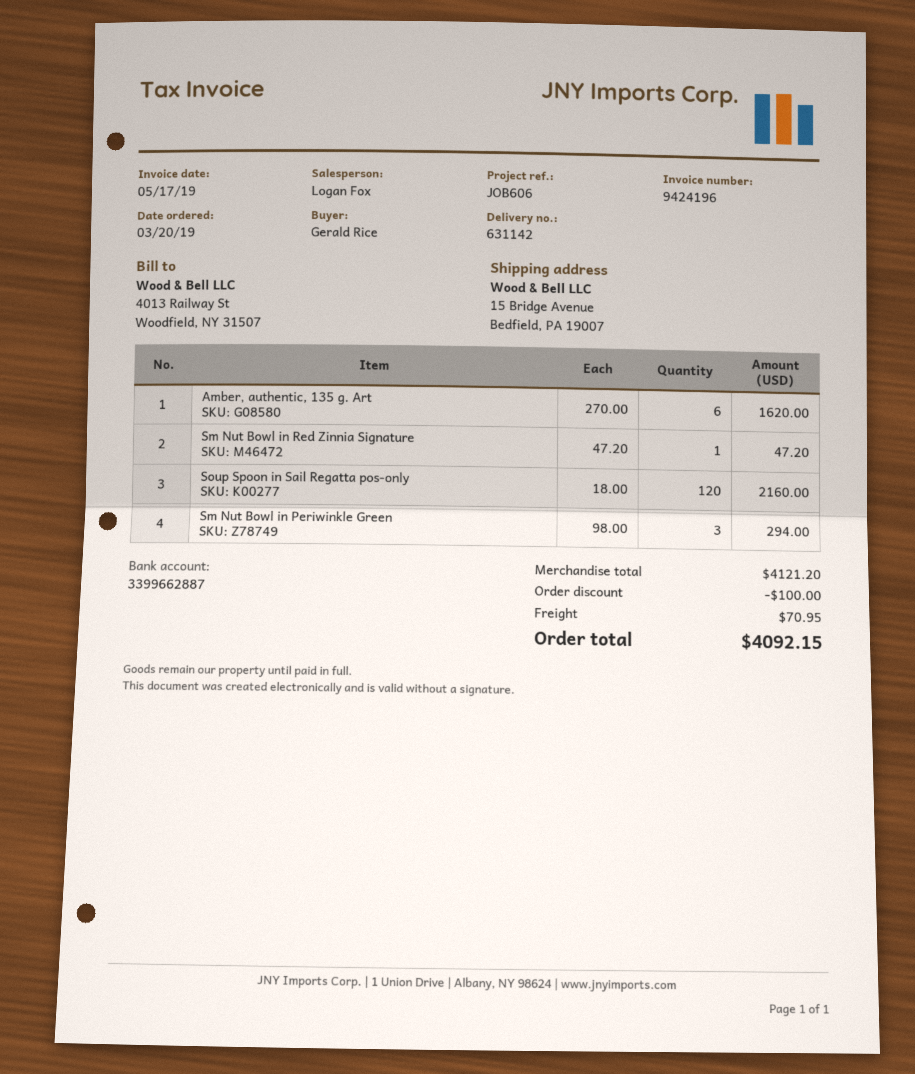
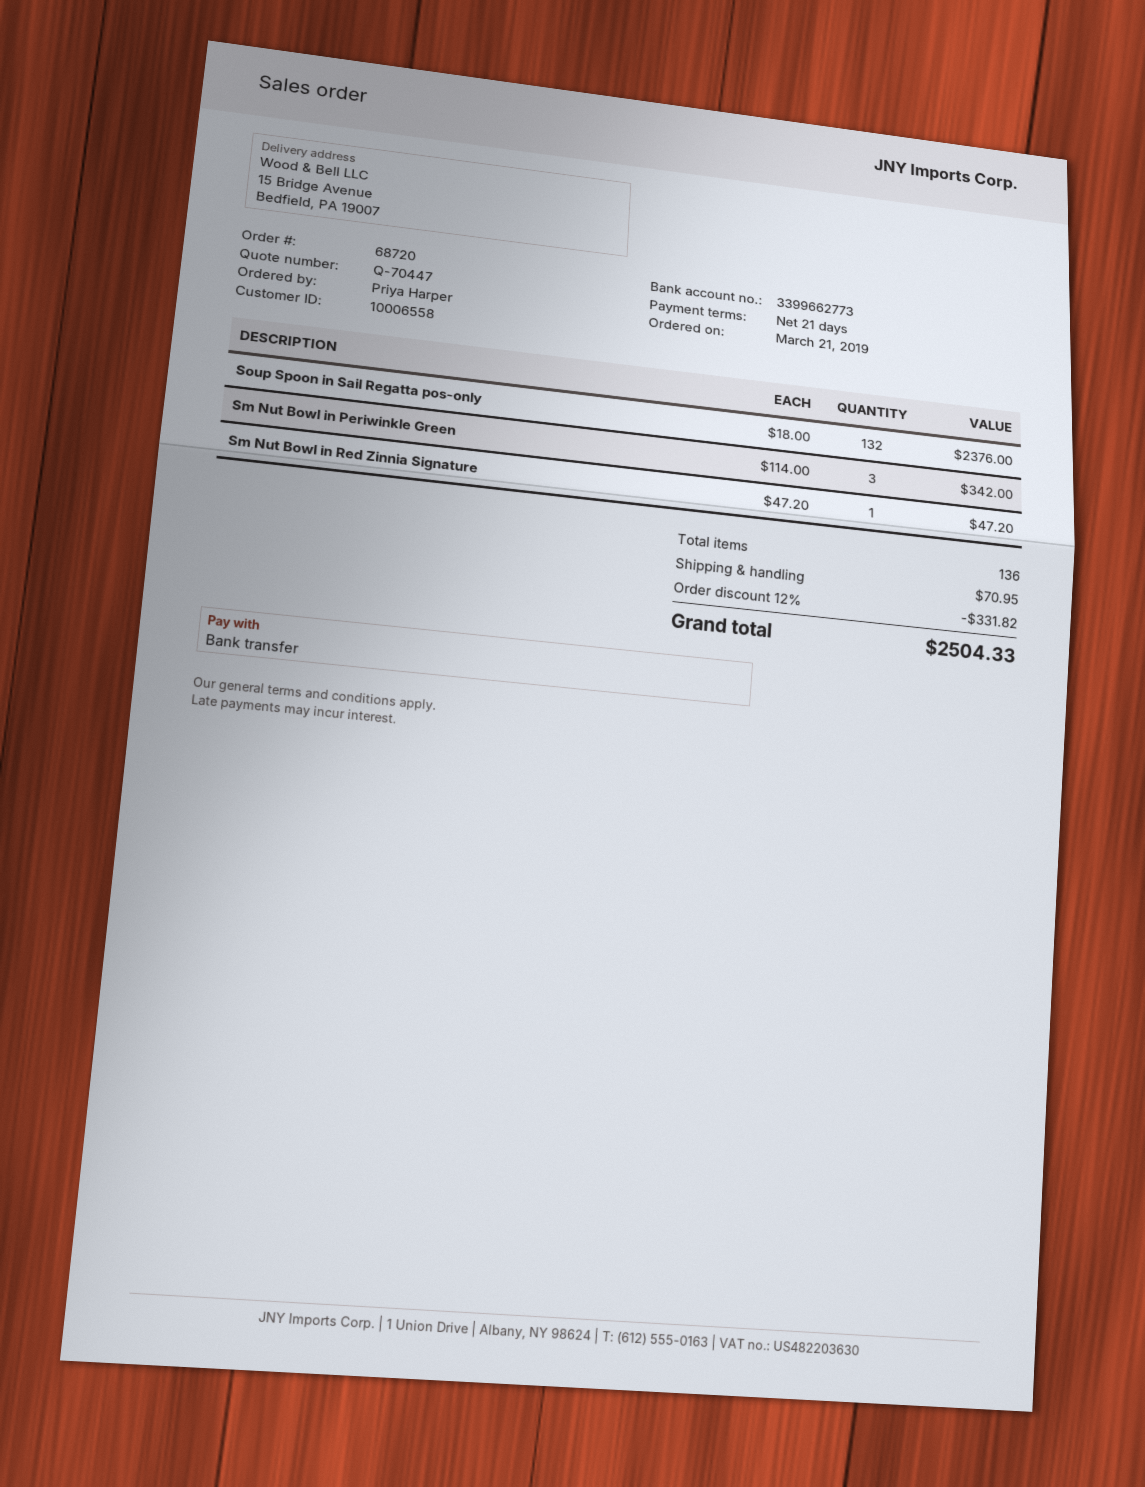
order date: 2019-03-20 -> 2019-03-21
ordered by: Gerald Rice -> Priya Harper
bank account: 3399662887 -> 3399662773
Amber, authentic, 135 g. Art: 6 x 270.00 = 1620.00 -> none
Soup Spoon in Sail Regatta pos-only: 120 x 18.00 = 2160.00 -> 132 x 18.00 = 2376.00
Sm Nut Bowl in Periwinkle Green: 3 x 98.00 = 294.00 -> 3 x 114.00 = 342.00
discount: 100.00 -> 331.82
total: 4092.15 -> 2504.33

